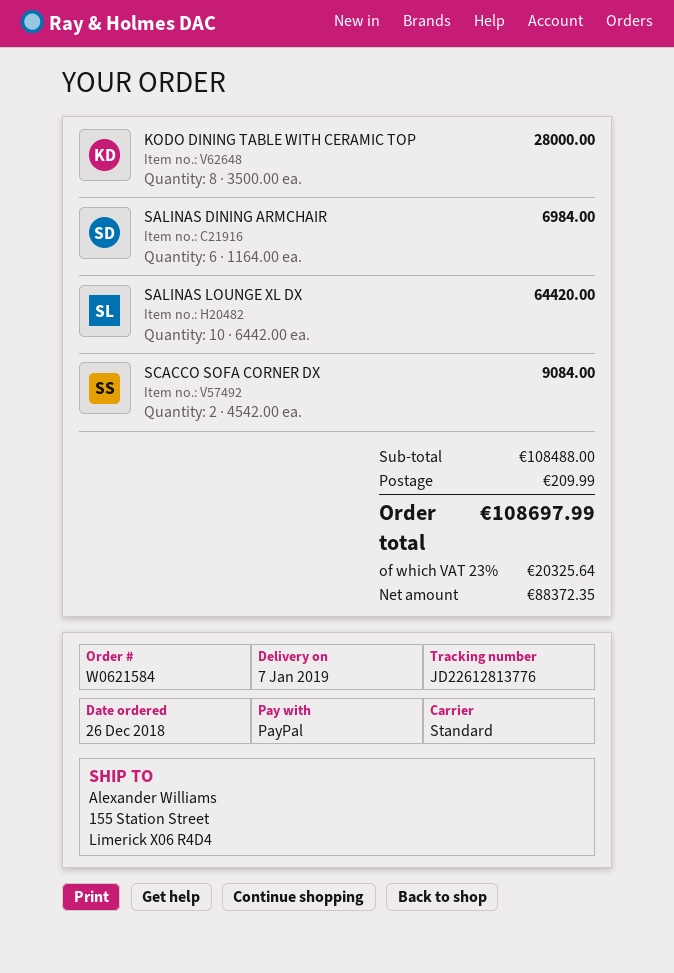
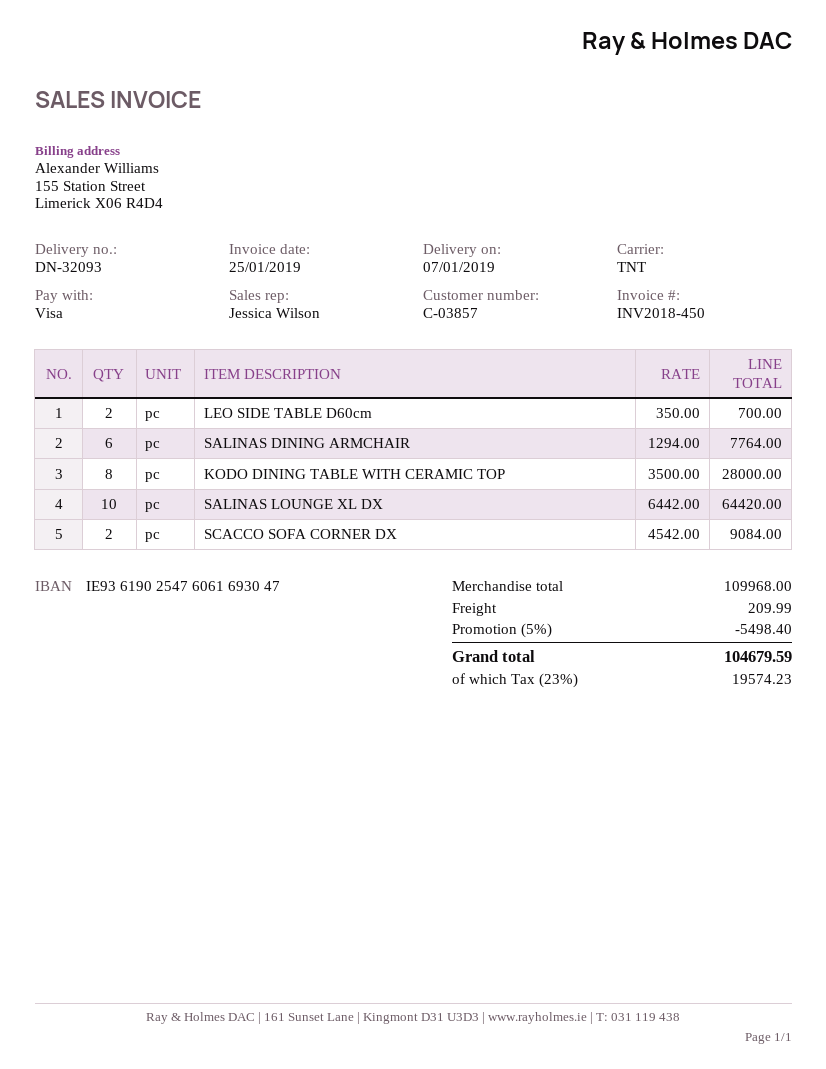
payment method: PayPal -> Visa
shipping method: standard -> TNT
SALINAS DINING ARMCHAIR: 6 x 1164.00 = 6984.00 -> 6 x 1294.00 = 7764.00
LEO SIDE TABLE D60cm: none -> 2 x 350.00 = 700.00
subtotal: 108488.00 -> 109968.00
discount: none -> 5% = 5498.40
tax: 23% = 20325.64 -> 23% = 19574.23
total: 108697.99 -> 104679.59

